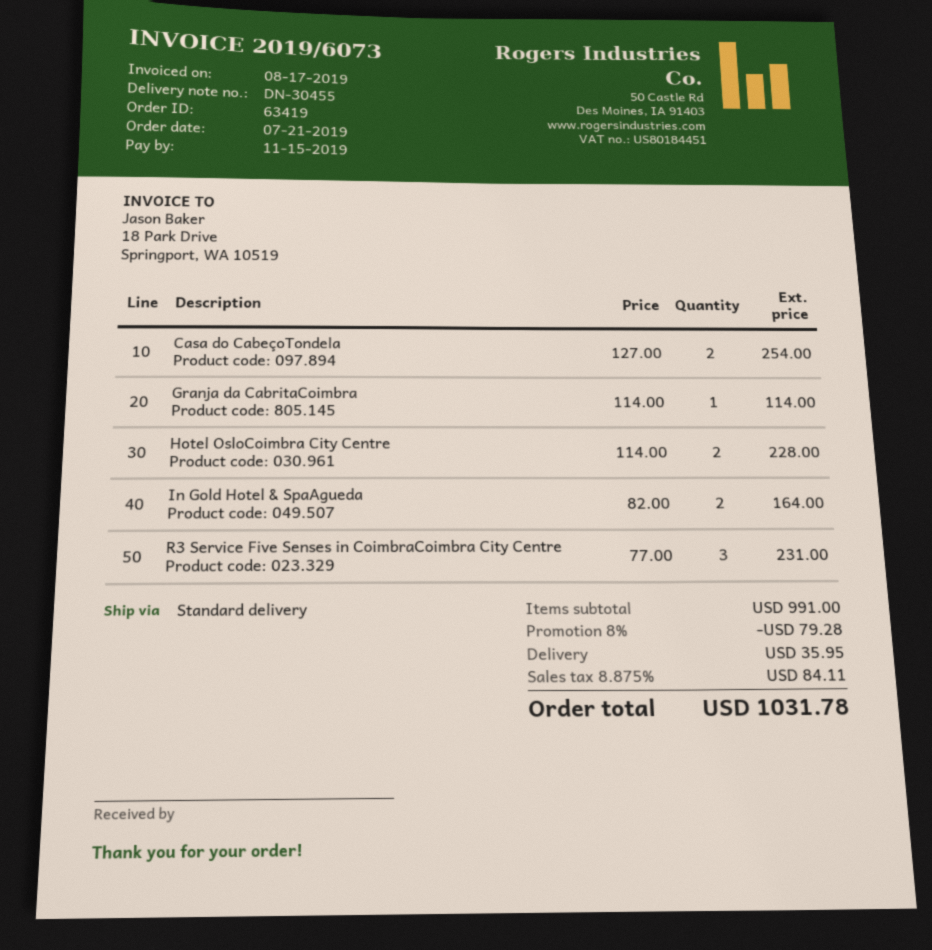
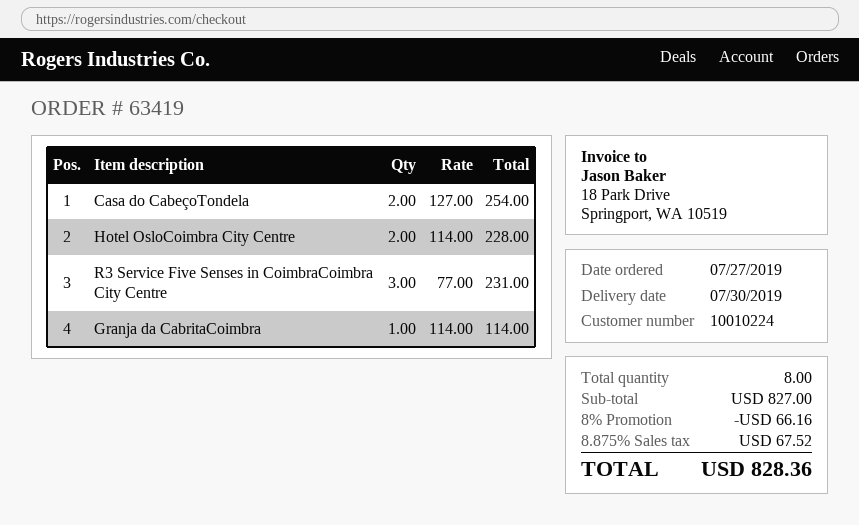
order date: 2019-07-21 -> 2019-07-27
In Gold Hotel & SpaAgueda: 2 x 82.00 = 164.00 -> none
subtotal: 991.00 -> 827.00
discount: 8% = 79.28 -> 8% = 66.16
shipping: 35.95 -> none
tax: 8.875% = 84.11 -> 8.875% = 67.52
total: 1031.78 -> 828.36

